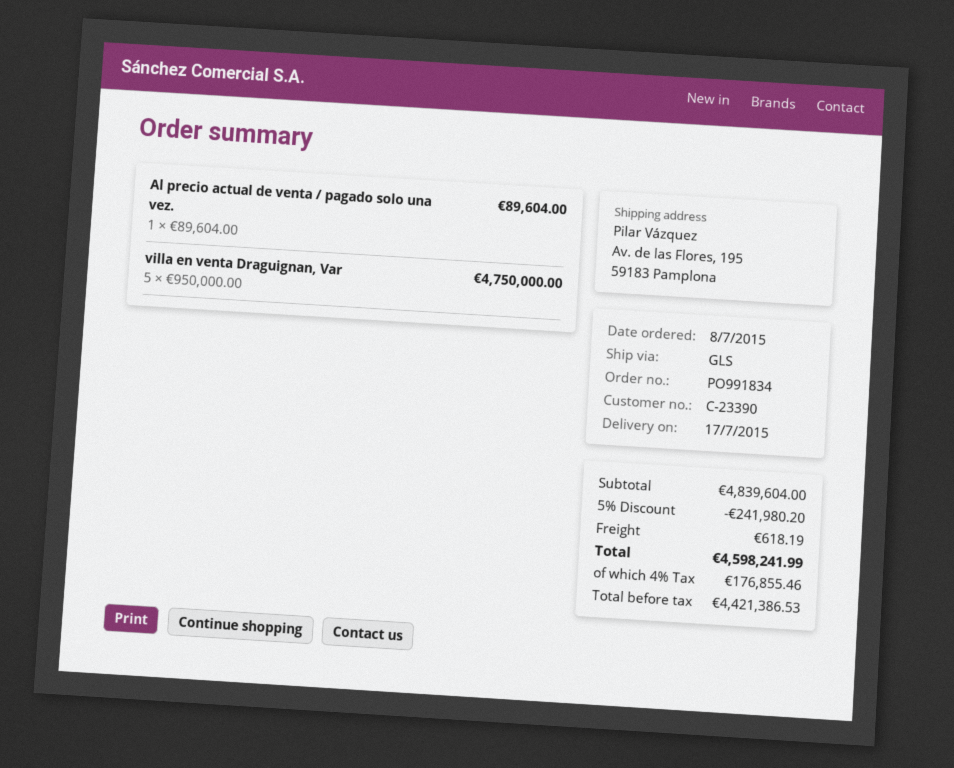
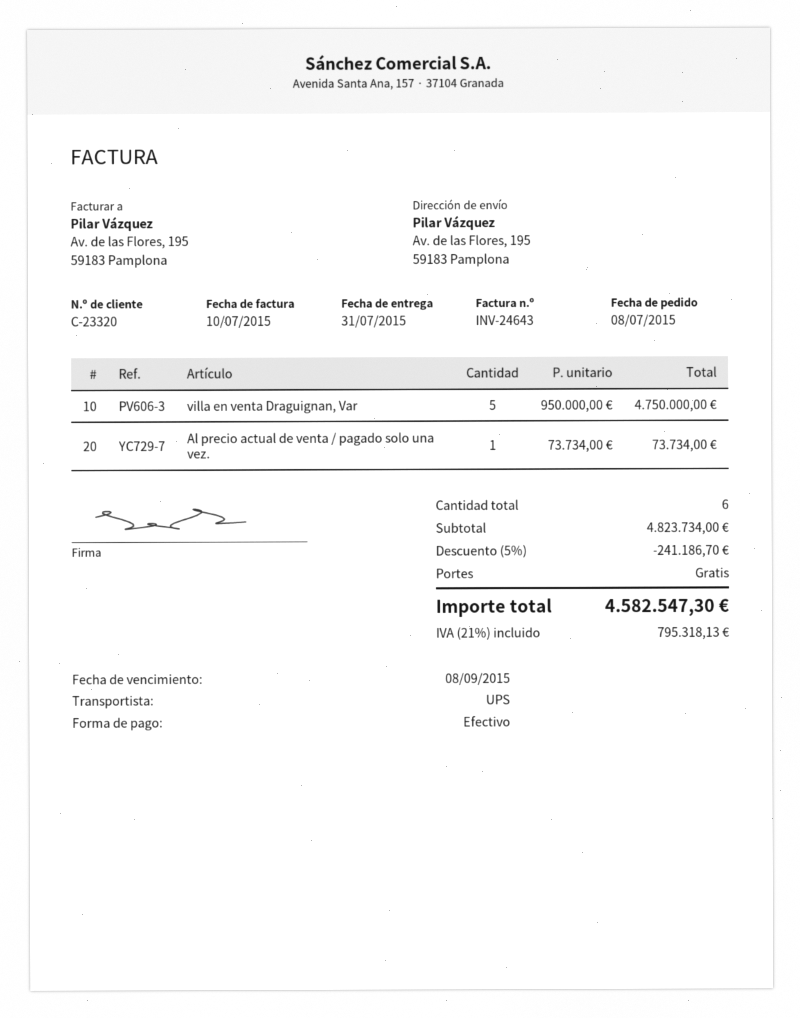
delivery date: 2015-07-17 -> 2015-07-31
customer number: C-23390 -> C-23320
shipping method: GLS -> UPS
Al precio actual de venta / pagado solo una vez.: 1 x 89604.00 = 89604.00 -> 1 x 73734.00 = 73734.00
subtotal: 4839604.00 -> 4823734.00
discount: 5% = 241980.20 -> 5% = 241186.70
shipping: 618.19 -> 0.00
tax: 4% = 176855.46 -> 21% = 795318.13
total: 4598241.99 -> 4582547.30

